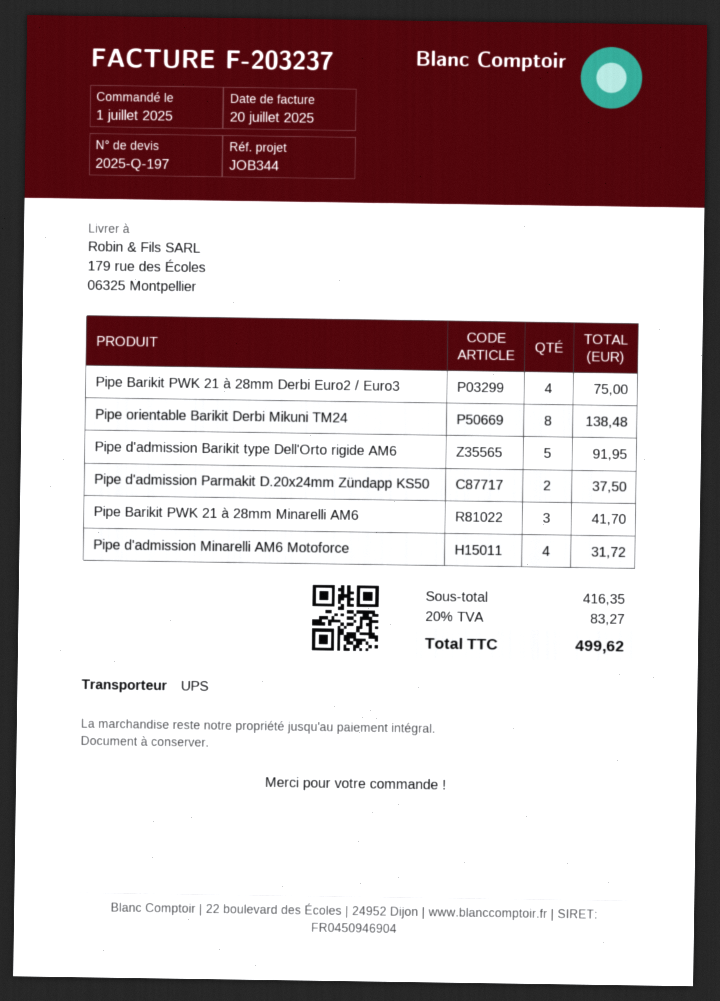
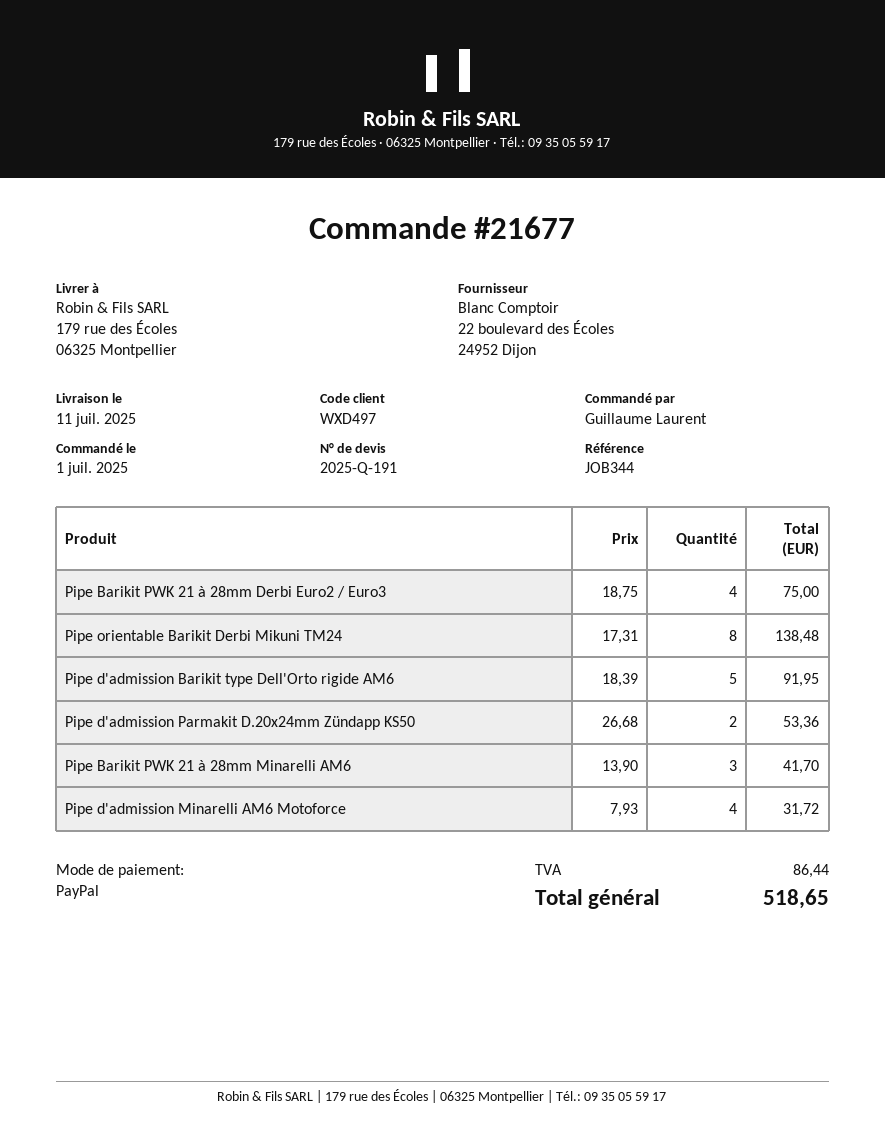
quote number: 2025-Q-197 -> 2025-Q-191
Pipe d'admission Parmakit D.20x24mm Zündapp KS50: 2 for 37.50 -> 2 for 53.36
tax: 83.27 -> 86.44
total: 499.62 -> 518.65

